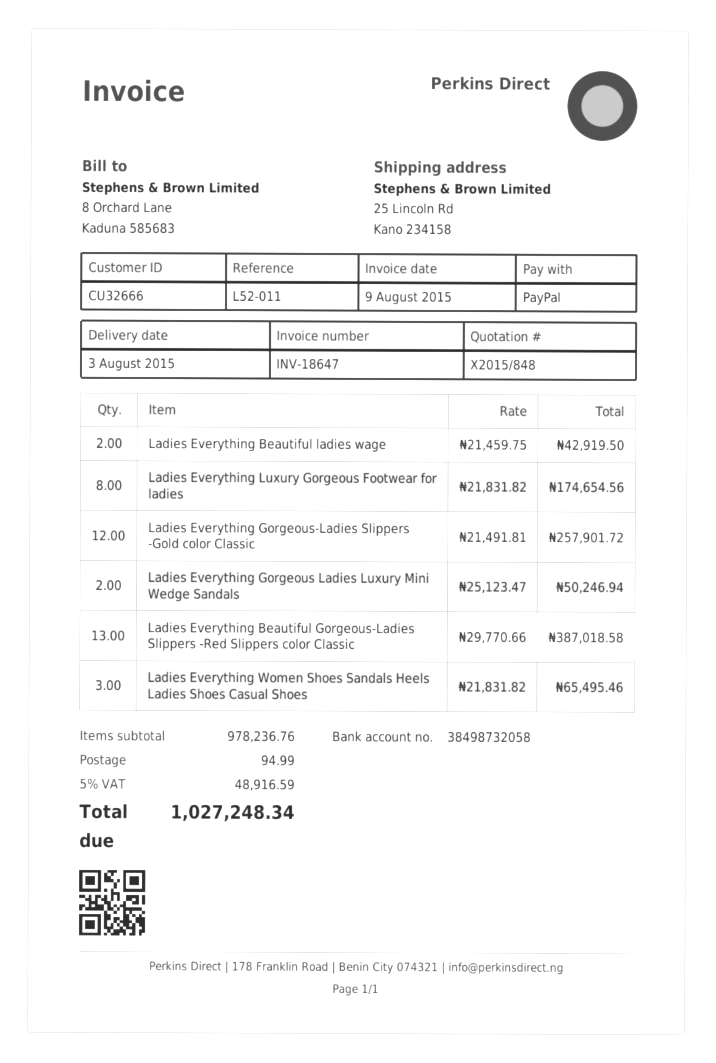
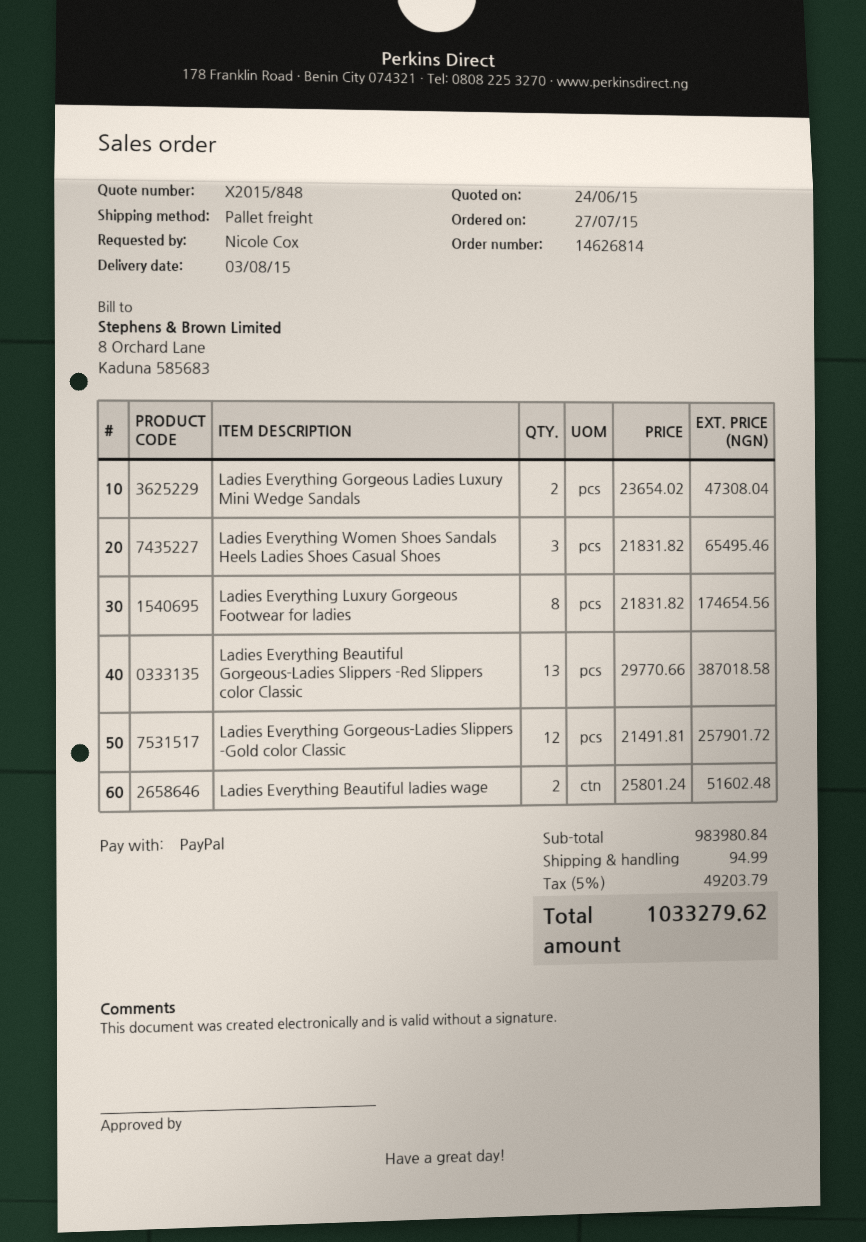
Ladies Everything Beautiful ladies wage: 2 x 21459.75 = 42919.50 -> 2 x 25801.24 = 51602.48
Ladies Everything Gorgeous Ladies Luxury Mini Wedge Sandals: 2 x 25123.47 = 50246.94 -> 2 x 23654.02 = 47308.04
subtotal: 978236.76 -> 983980.84
tax: 5% = 48916.59 -> 5% = 49203.79
total: 1027248.34 -> 1033279.62

